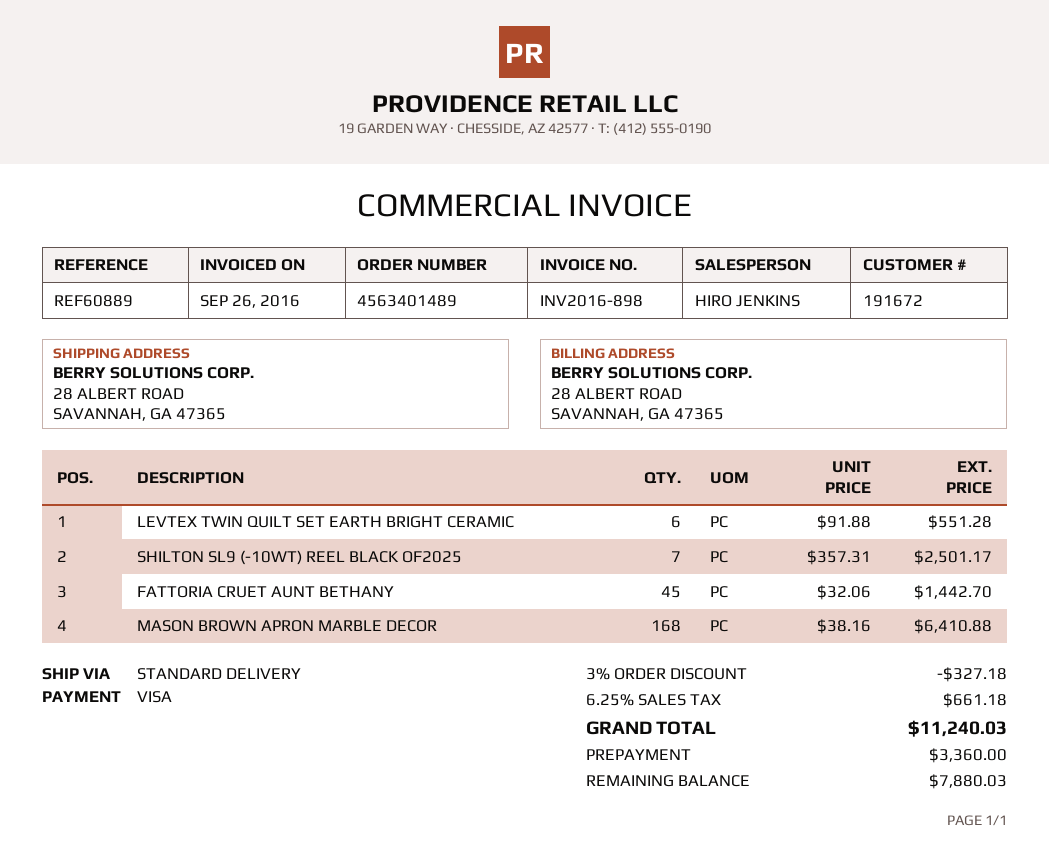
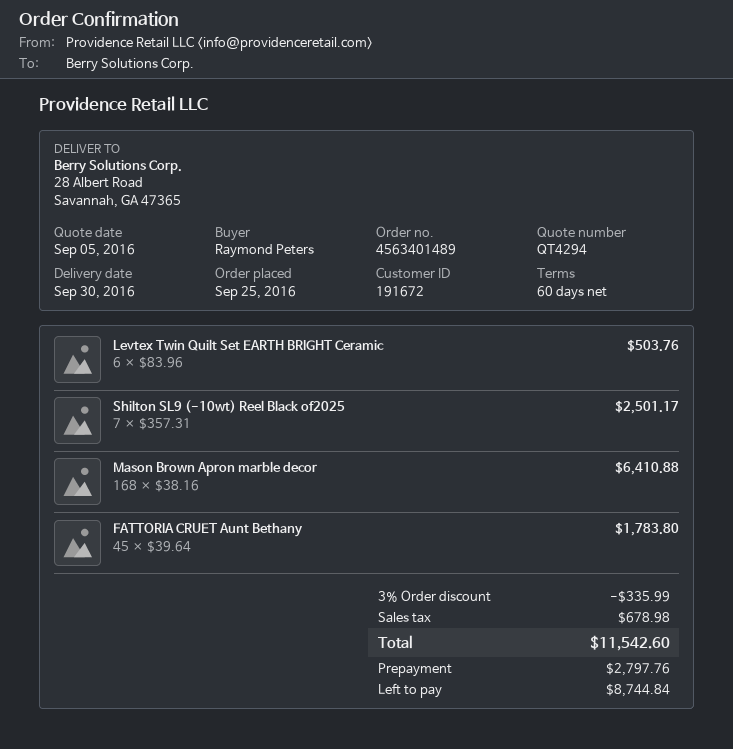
LEVTEX TWIN QUILT SET EARTH BRIGHT CERAMIC: 6 x 91.88 = 551.28 -> 6 x 83.96 = 503.76
FATTORIA CRUET AUNT BETHANY: 45 x 32.06 = 1442.70 -> 45 x 39.64 = 1783.80
discount: 3% = 327.18 -> 3% = 335.99
tax: 661.18 -> 678.98
total: 11240.03 -> 11542.60
deposit: 3360.00 -> 2797.76
balance: 7880.03 -> 8744.84

